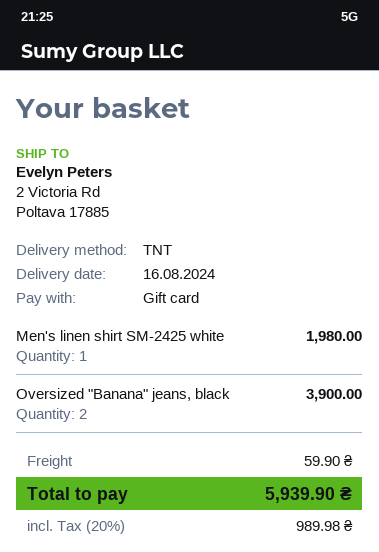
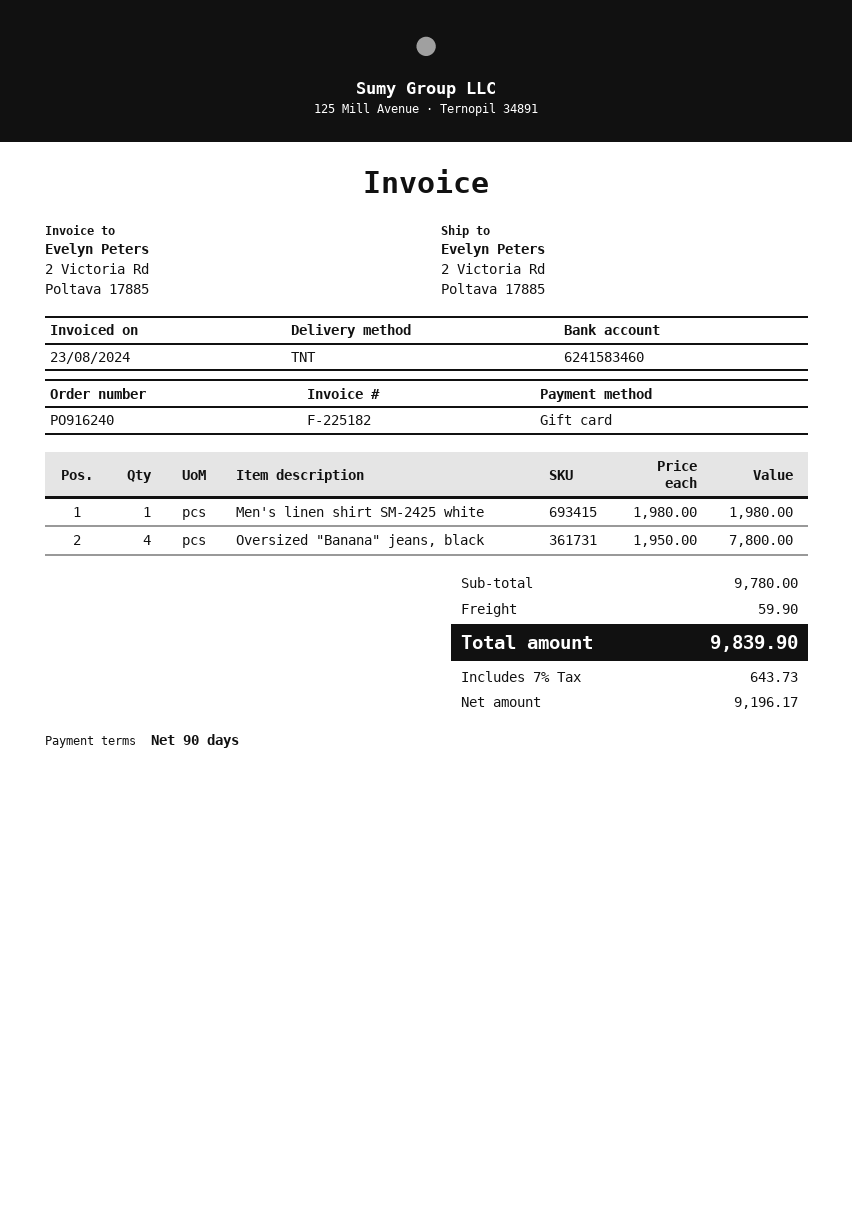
Oversized "Banana" jeans, black: 2 for 3900.00 -> 4 for 7800.00
tax: 20% = 989.98 -> 7% = 643.73
total: 5939.90 -> 9839.90

